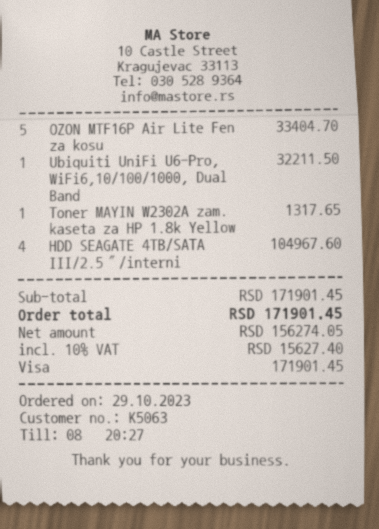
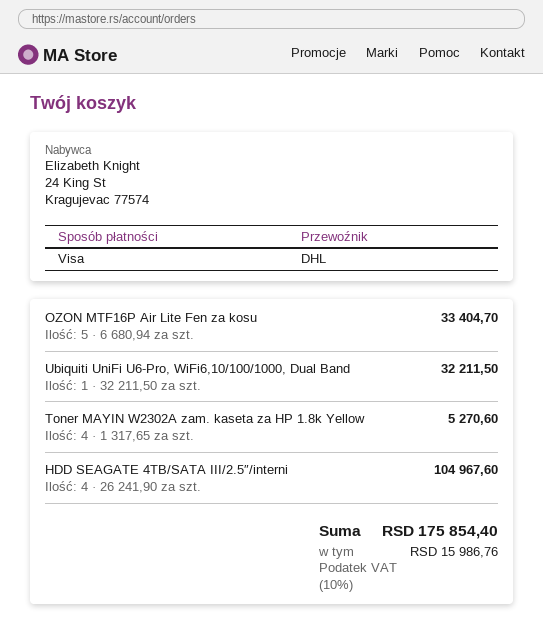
Toner MAYIN W2302A zam. kaseta za HP 1.8k Yellow: 1 for 1317.65 -> 4 for 5270.60
tax: 10% = 15627.40 -> 10% = 15986.76
total: 171901.45 -> 175854.40

